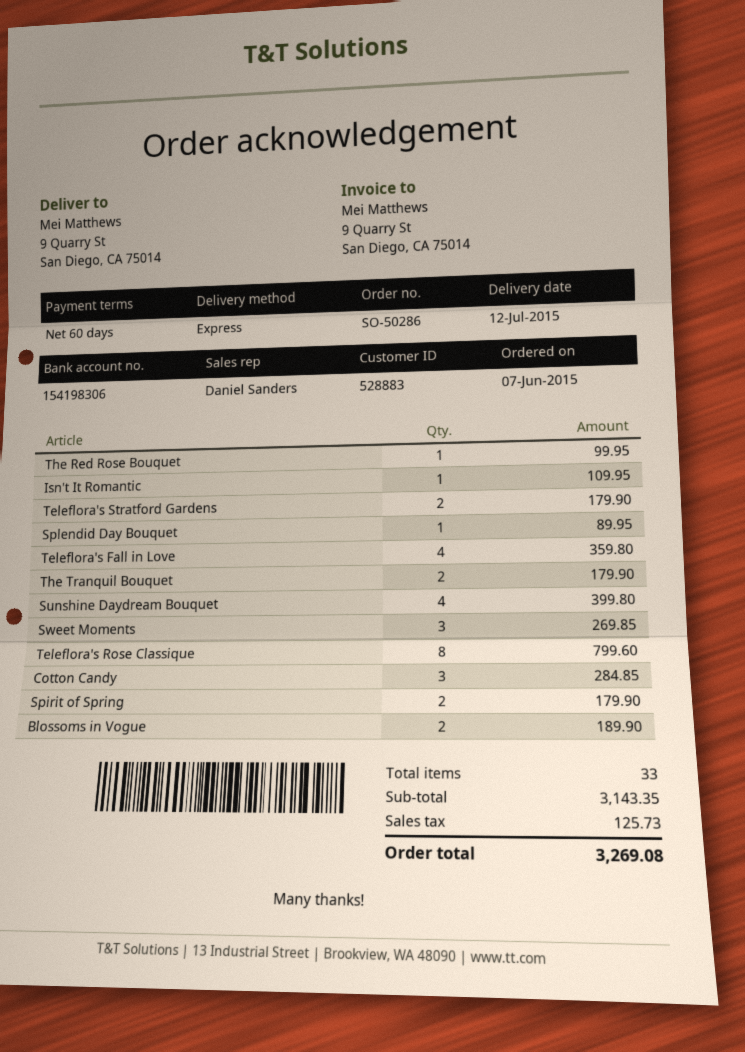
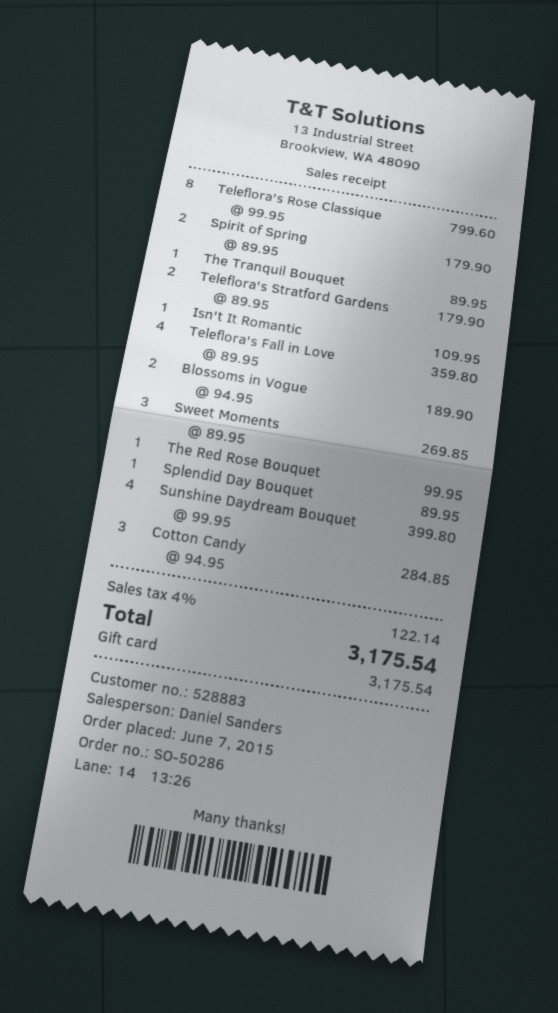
The Tranquil Bouquet: 2 for 179.90 -> 1 for 89.95
tax: 125.73 -> 122.14
total: 3269.08 -> 3175.54

